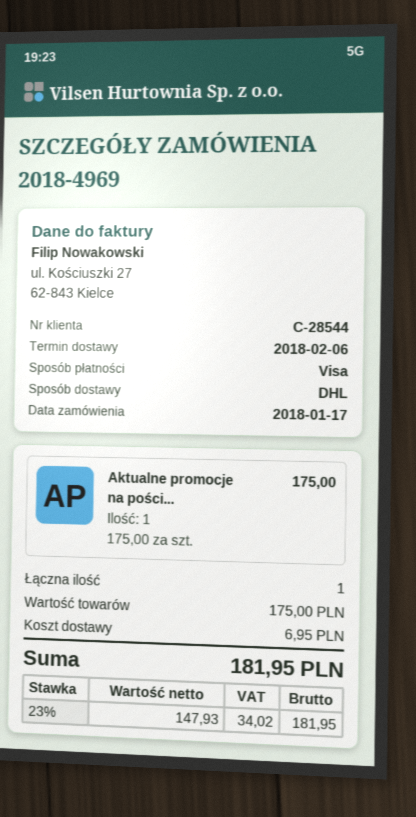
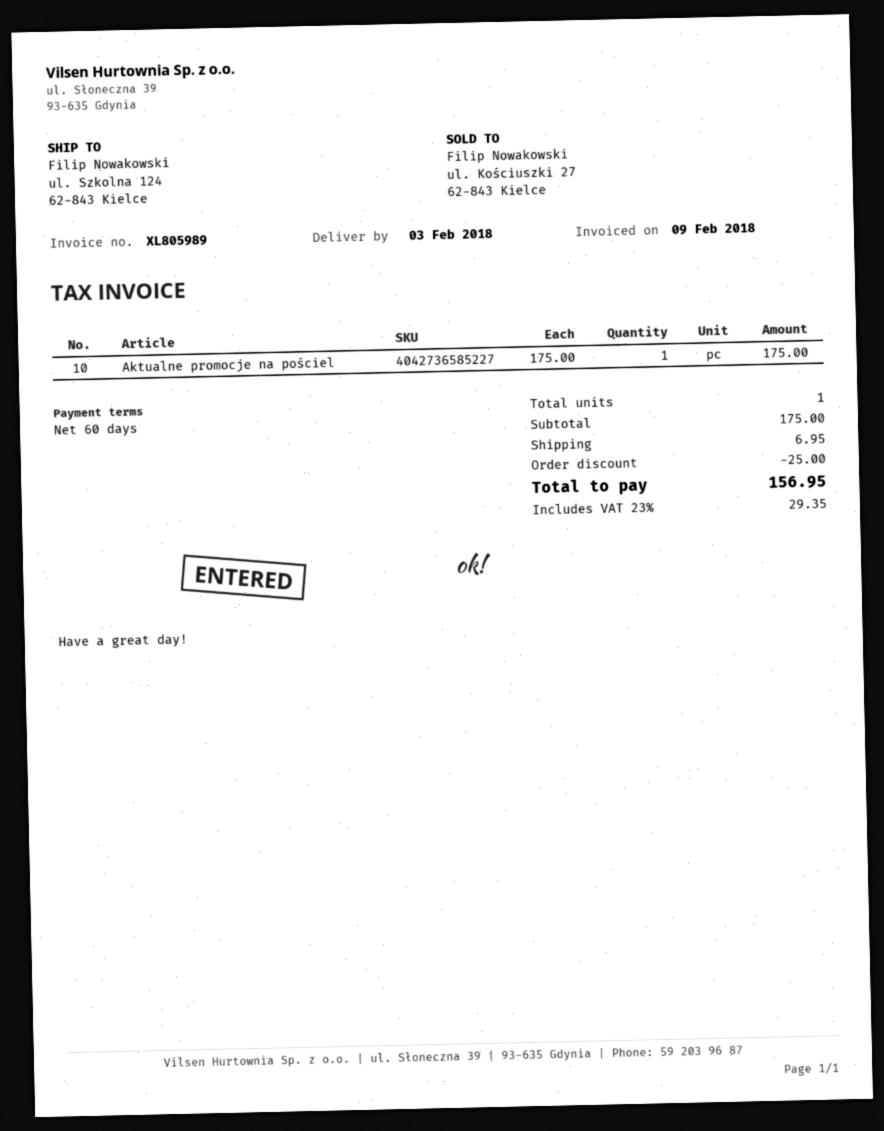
delivery date: 2018-02-06 -> 2018-02-03
discount: none -> 25.00
tax: 23% = 34.02 -> 23% = 29.35
total: 181.95 -> 156.95

